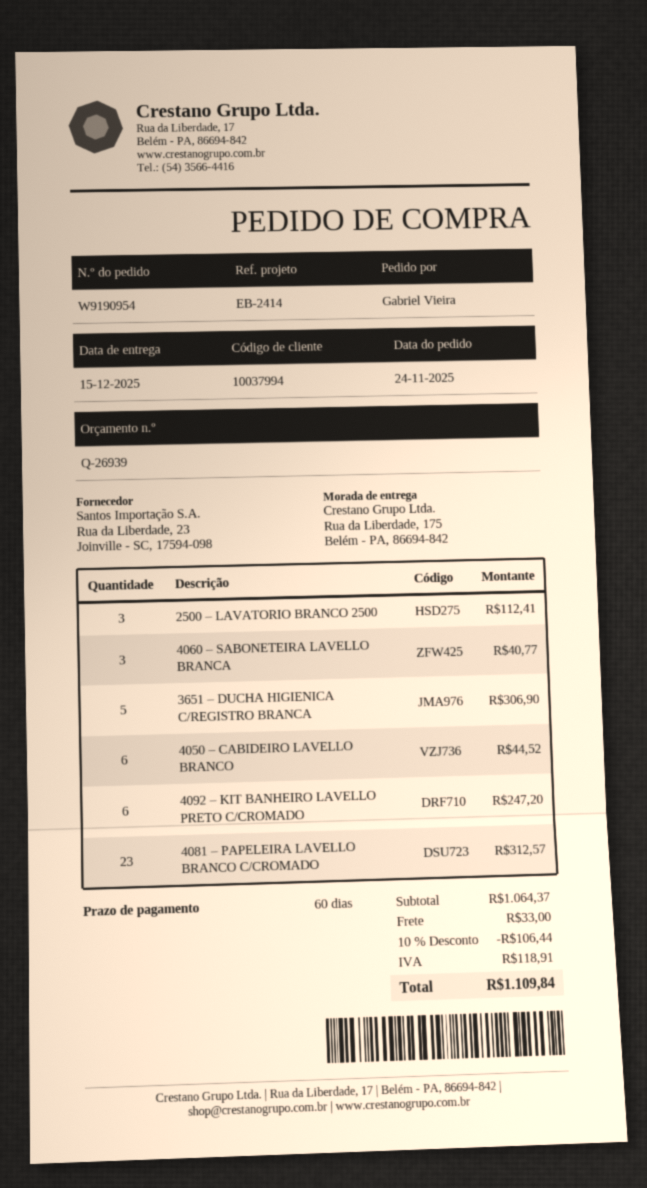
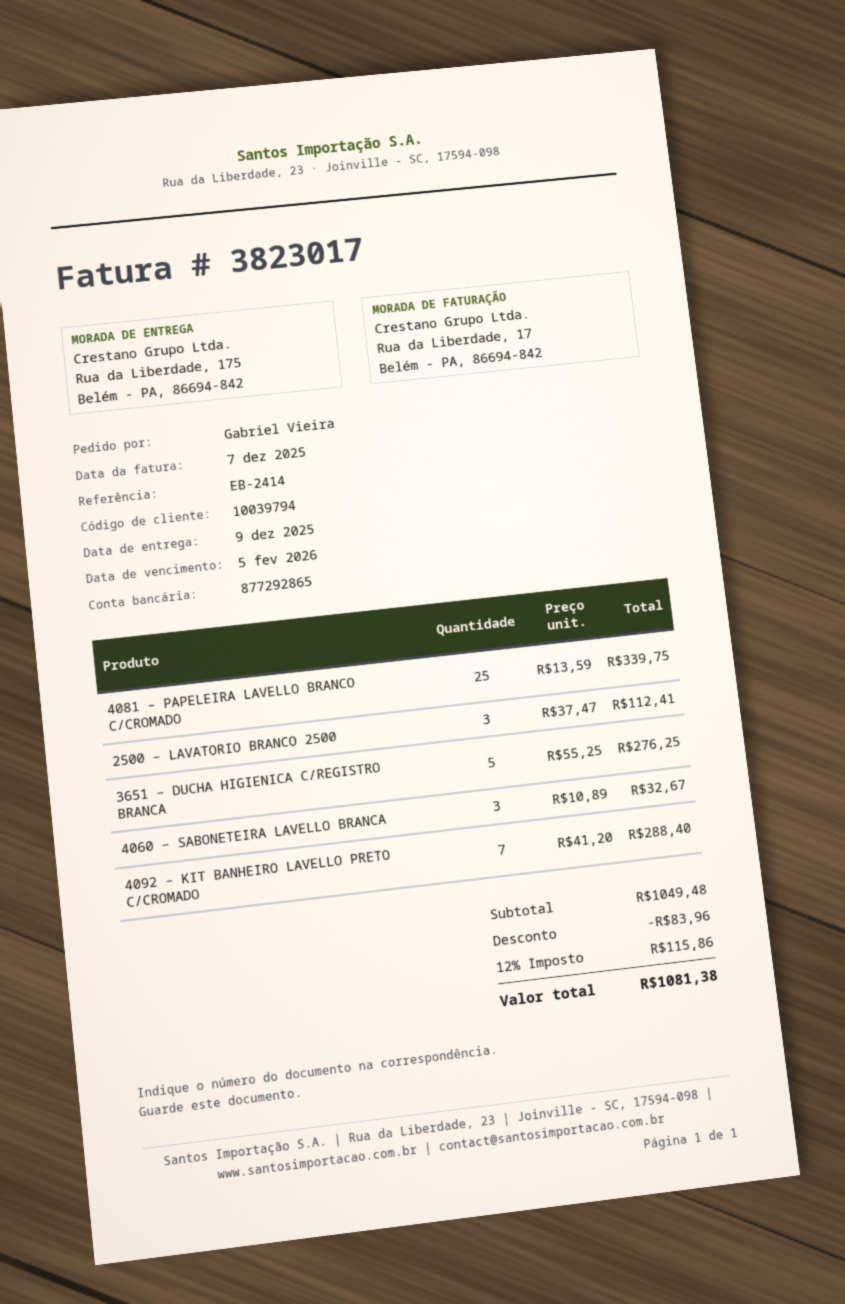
delivery date: 2025-12-15 -> 2025-12-09
customer number: 10037994 -> 10039794
4060 – SABONETEIRA LAVELLO BRANCA: 3 for 40.77 -> 3 for 32.67
3651 – DUCHA HIGIENICA C/REGISTRO BRANCA: 5 for 306.90 -> 5 for 276.25
4050 – CABIDEIRO LAVELLO BRANCO: 6 for 44.52 -> none
4092 – KIT BANHEIRO LAVELLO PRETO C/CROMADO: 6 for 247.20 -> 7 for 288.40
4081 – PAPELEIRA LAVELLO BRANCO C/CROMADO: 23 for 312.57 -> 25 for 339.75
subtotal: 1064.37 -> 1049.48
discount: 106.44 -> 83.96
shipping: 33.00 -> none
tax: 118.91 -> 115.86
total: 1109.84 -> 1081.38

